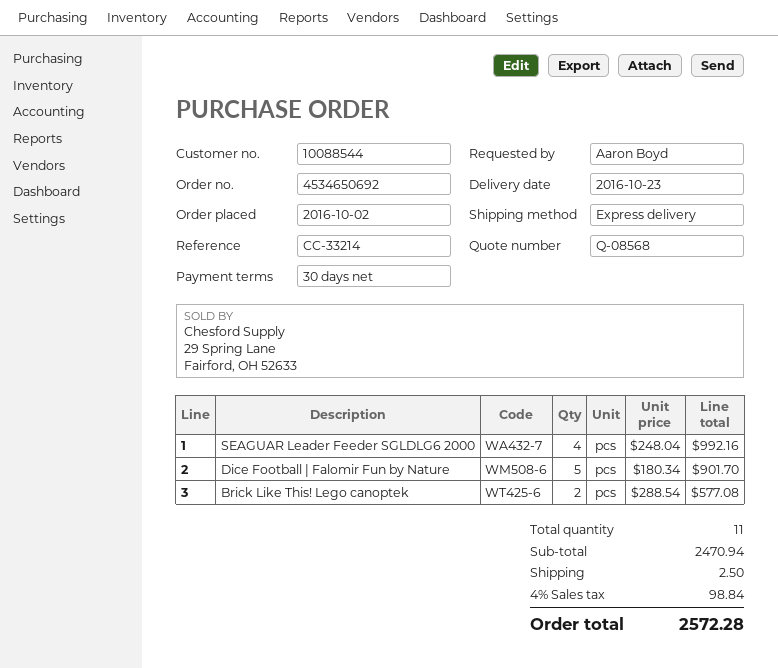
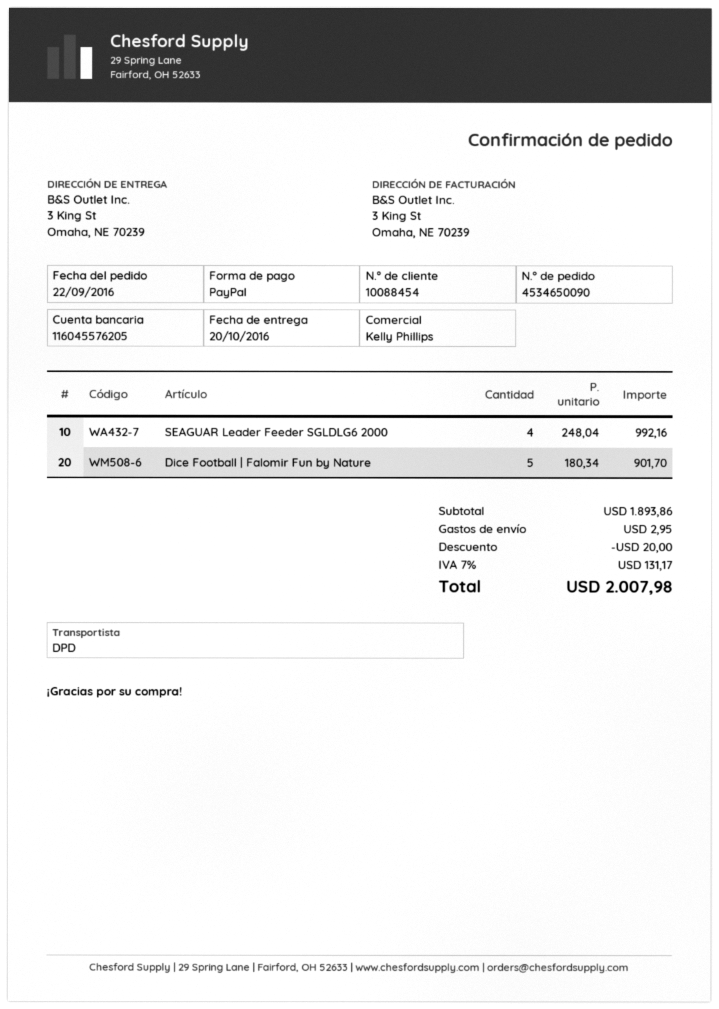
order number: 4534650692 -> 4534650090
order date: 2016-10-02 -> 2016-09-22
delivery date: 2016-10-23 -> 2016-10-20
customer number: 10088544 -> 10088454
shipping method: express -> DPD
Brick Like This! Lego canoptek: 2 x 288.54 = 577.08 -> none
subtotal: 2470.94 -> 1893.86
discount: none -> 20.00
shipping: 2.50 -> 2.95
tax: 4% = 98.84 -> 7% = 131.17
total: 2572.28 -> 2007.98

